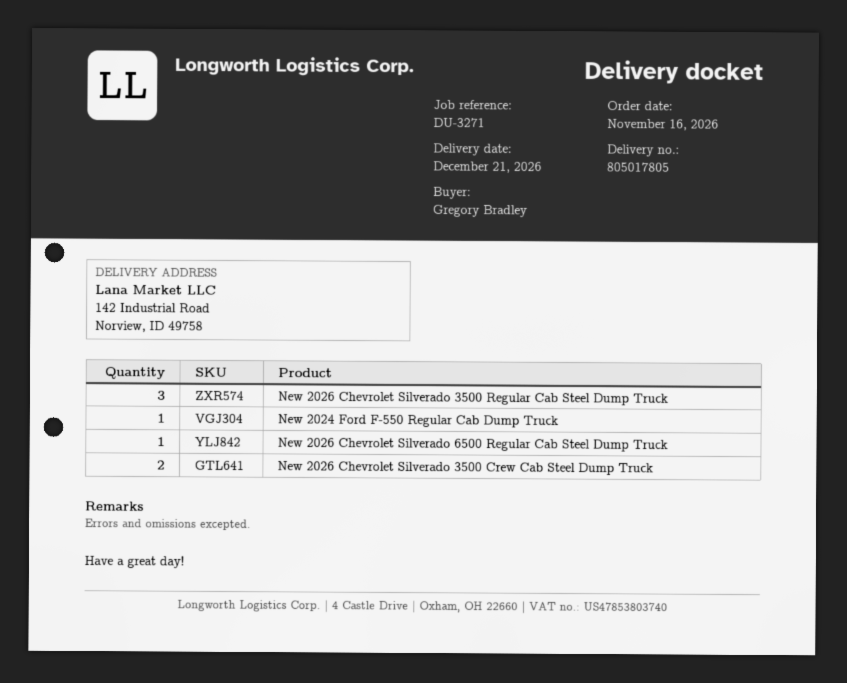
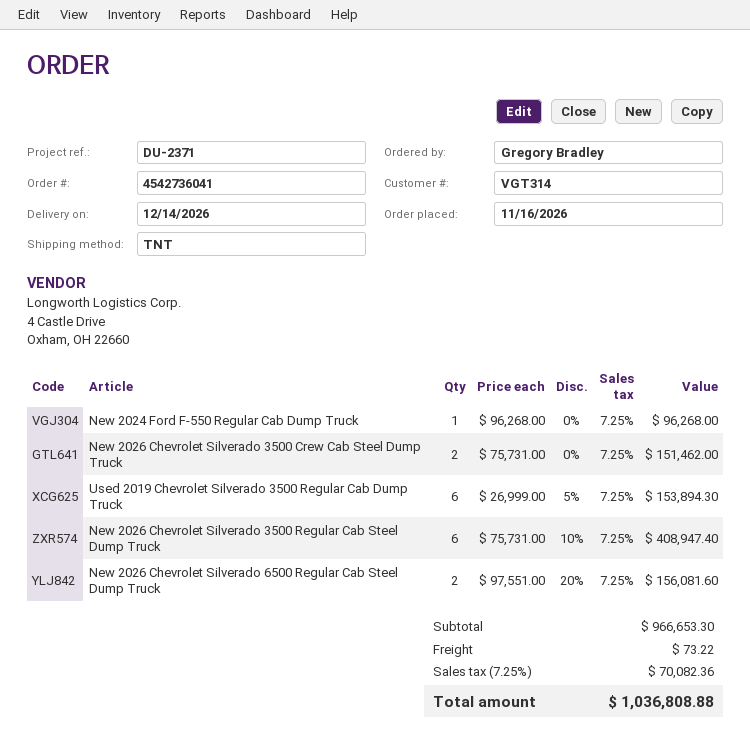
delivery date: 2026-12-21 -> 2026-12-14
reference: DU-3271 -> DU-2371
New 2026 Chevrolet Silverado 3500 Regular Cab Steel Dump Truck: 3 -> 6
New 2026 Chevrolet Silverado 6500 Regular Cab Steel Dump Truck: 1 -> 2
Used 2019 Chevrolet Silverado 3500 Regular Cab Dump Truck: none -> 6

